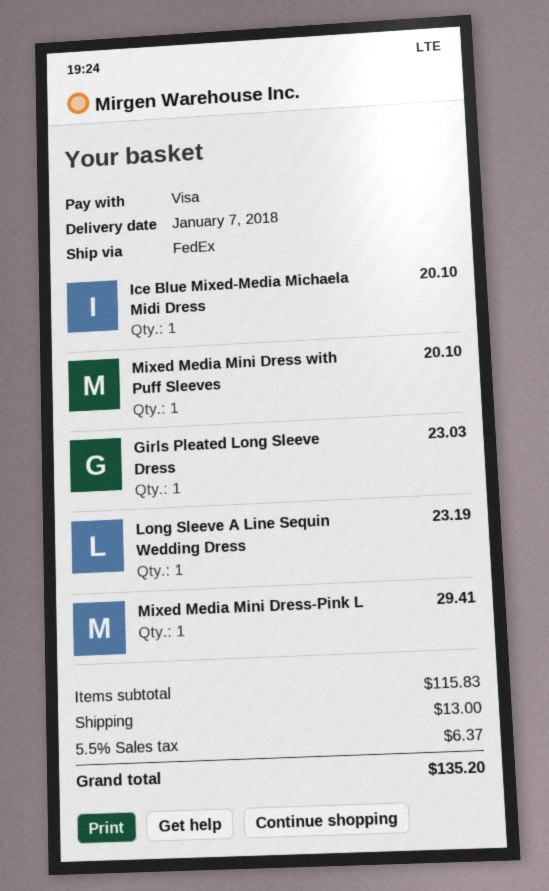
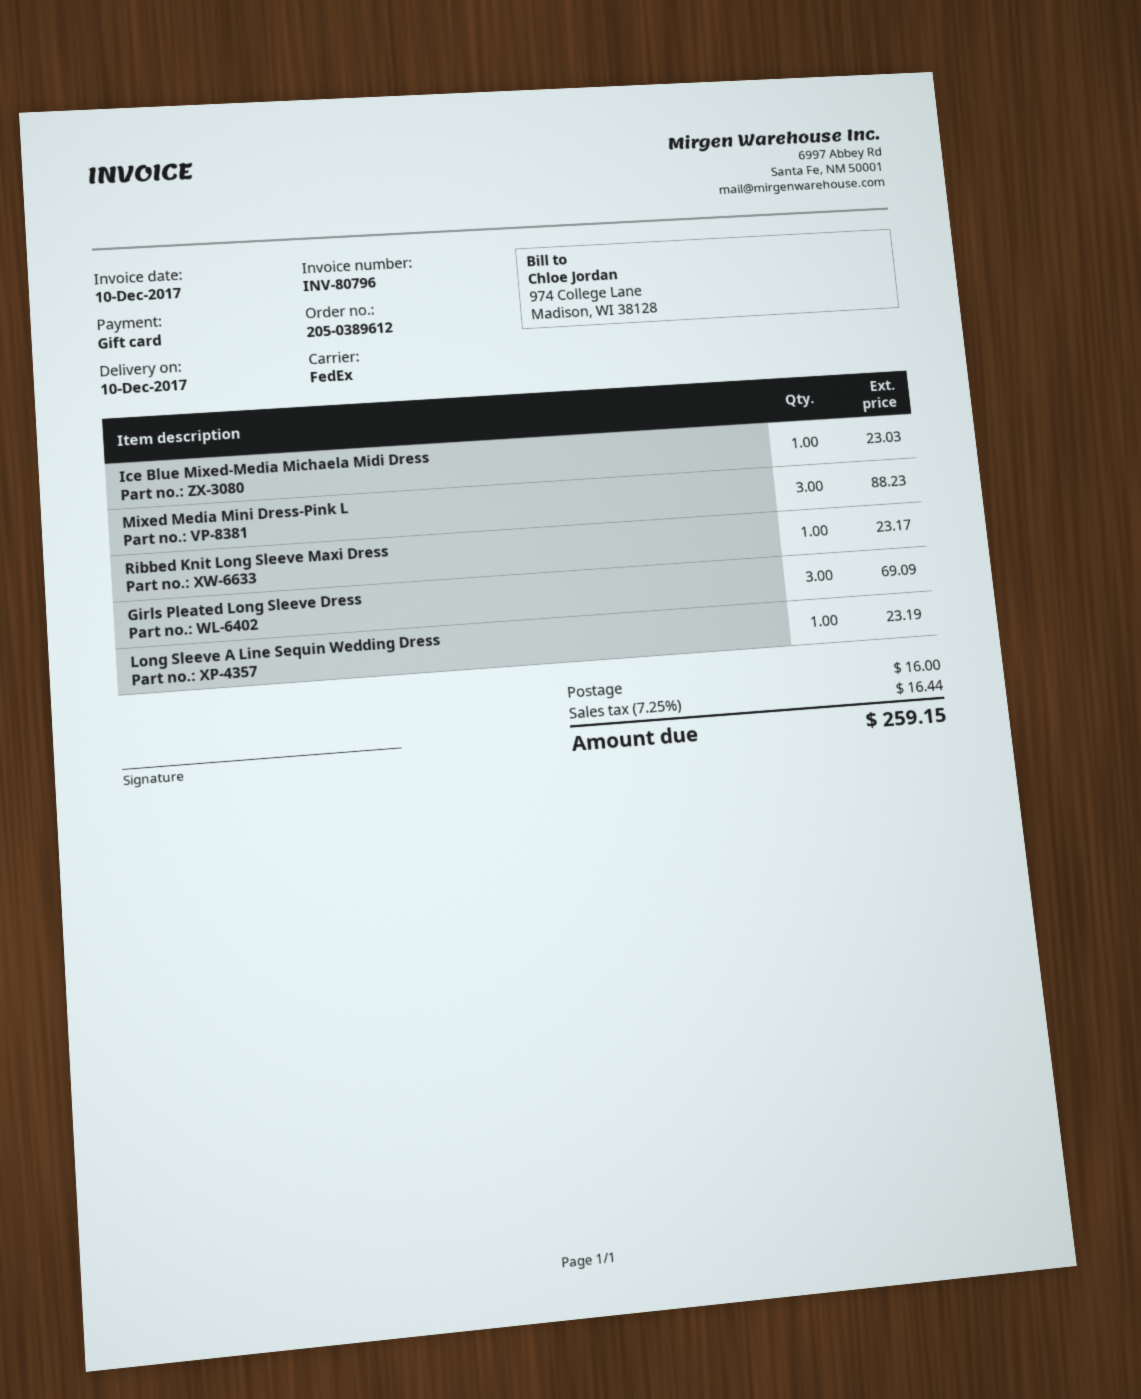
delivery date: 2018-01-07 -> 2017-12-10
payment method: Visa -> gift card
Ice Blue Mixed-Media Michaela Midi Dress: 1 for 20.10 -> 1 for 23.03
Mixed Media Mini Dress with Puff Sleeves: 1 for 20.10 -> none
Girls Pleated Long Sleeve Dress: 1 for 23.03 -> 3 for 69.09
Mixed Media Mini Dress-Pink L: 1 for 29.41 -> 3 for 88.23
Ribbed Knit Long Sleeve Maxi Dress: none -> 1 for 23.17
shipping: 13.00 -> 16.00
tax: 5.5% = 6.37 -> 7.25% = 16.44
total: 135.20 -> 259.15

